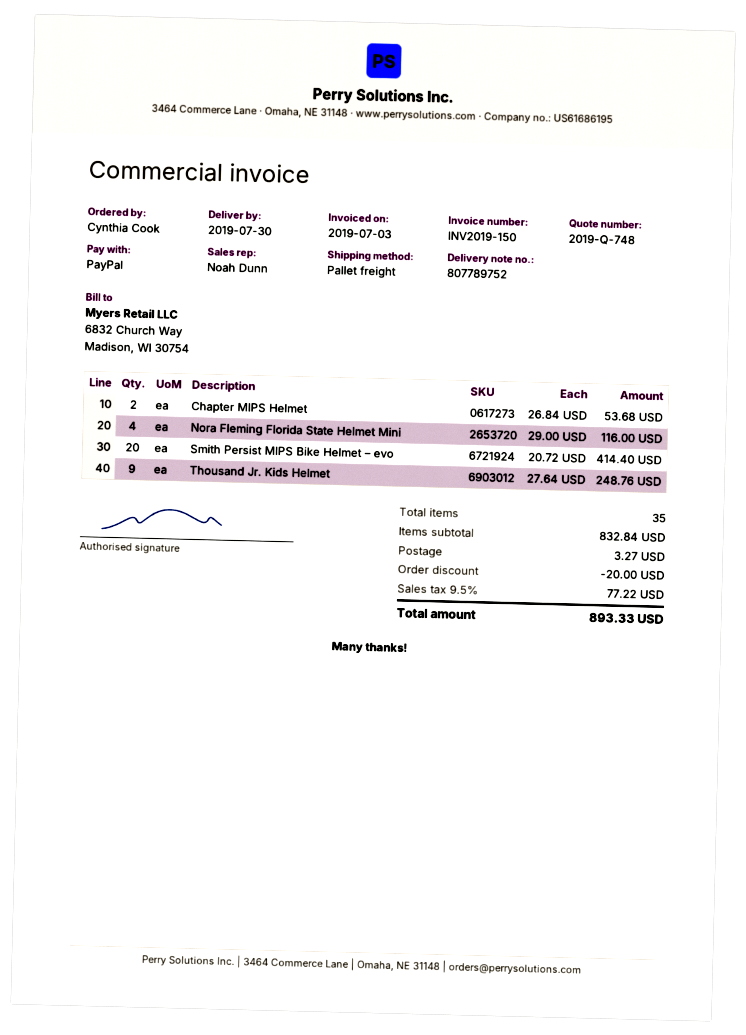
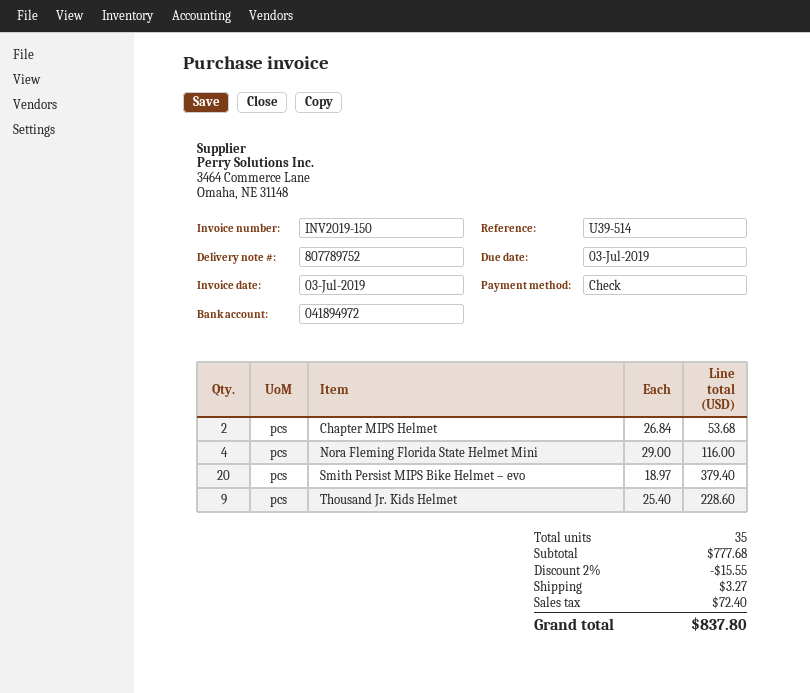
payment method: PayPal -> cheque
Smith Persist MIPS Bike Helmet – evo: 20 x 20.72 = 414.40 -> 20 x 18.97 = 379.40
Thousand Jr. Kids Helmet: 9 x 27.64 = 248.76 -> 9 x 25.40 = 228.60
subtotal: 832.84 -> 777.68
discount: 20.00 -> 15.55
tax: 77.22 -> 72.40
total: 893.33 -> 837.80

